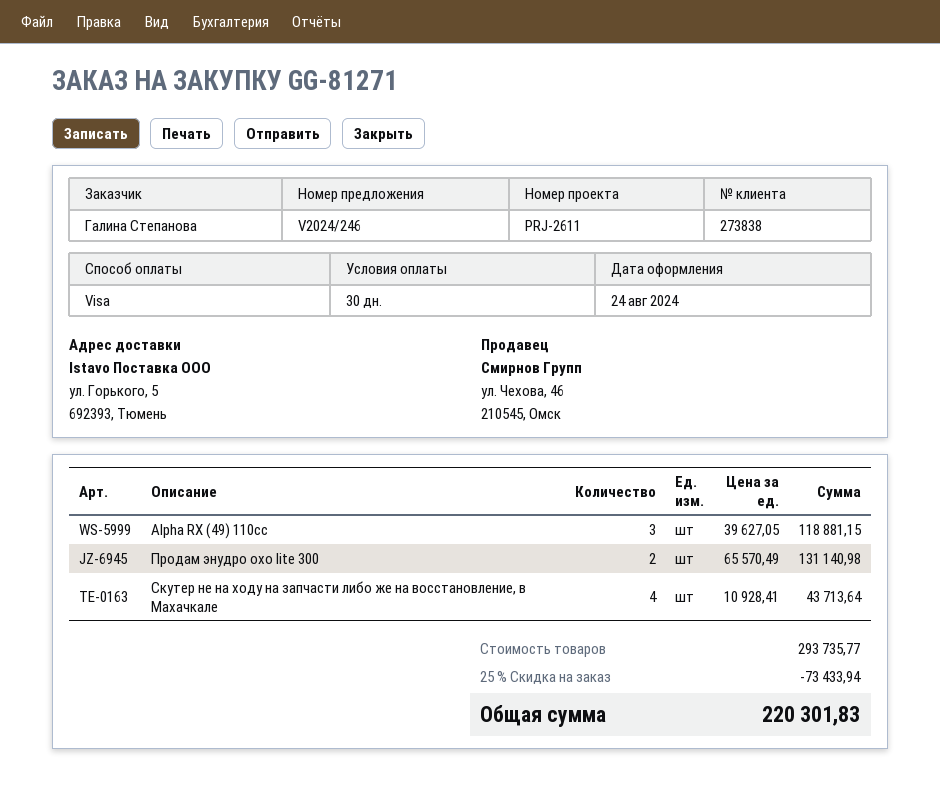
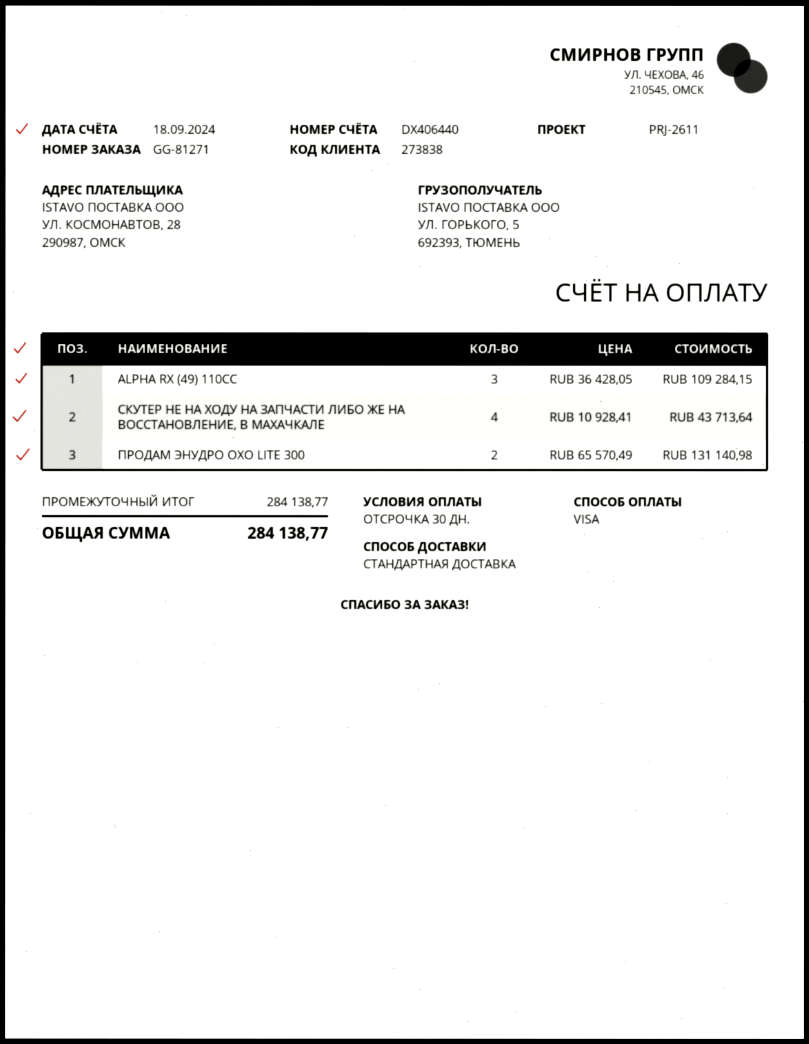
Alpha RX (49) 110сс: 3 x 39627.05 = 118881.15 -> 3 x 36428.05 = 109284.15
subtotal: 293735.77 -> 284138.77
discount: 25% = 73433.94 -> none
total: 220301.83 -> 284138.77

